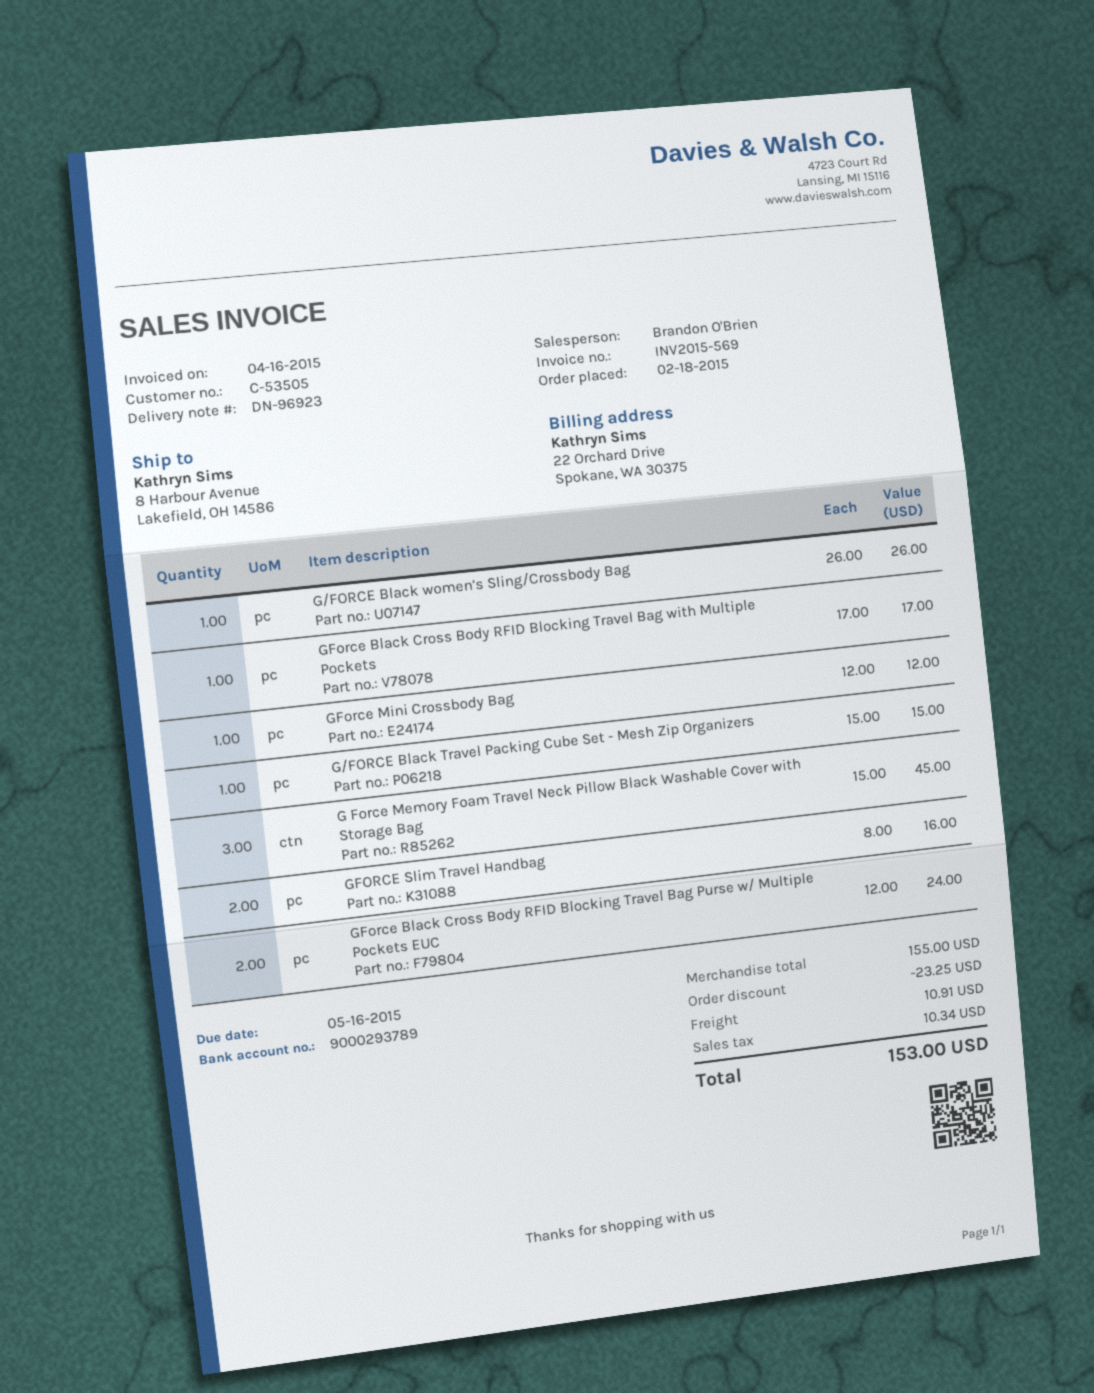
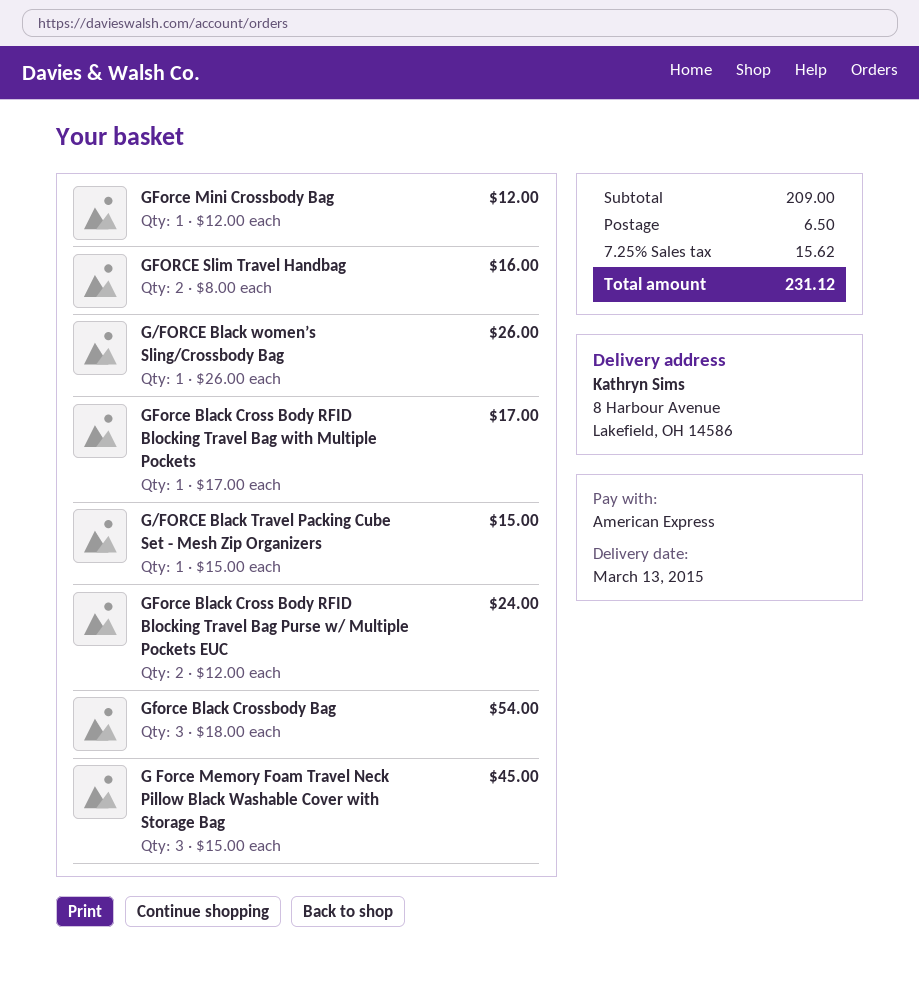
Gforce Black Crossbody Bag: none -> 3 x 18.00 = 54.00
subtotal: 155.00 -> 209.00
discount: 23.25 -> none
shipping: 10.91 -> 6.50
tax: 10.34 -> 15.62
total: 153.00 -> 231.12

